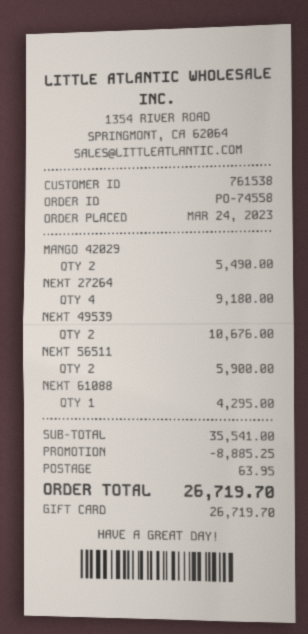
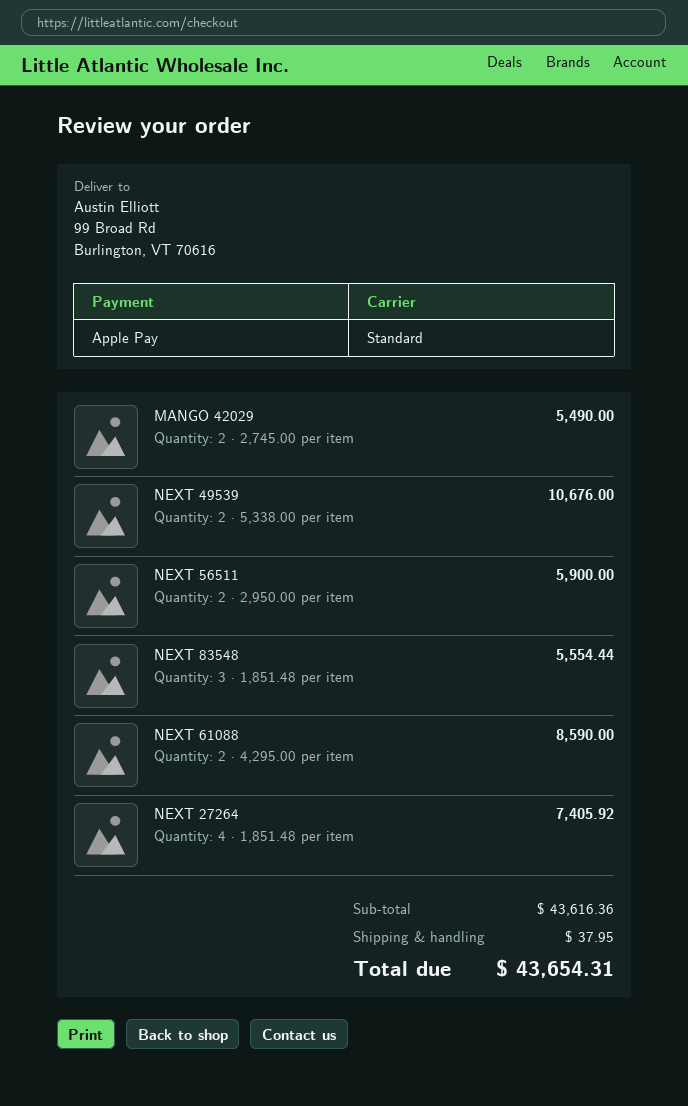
payment method: gift card -> Apple Pay
NEXT 27264: 4 for 9180.00 -> 4 for 7405.92
NEXT 61088: 1 for 4295.00 -> 2 for 8590.00
NEXT 83548: none -> 3 for 5554.44
subtotal: 35541.00 -> 43616.36
discount: 8885.25 -> none
shipping: 63.95 -> 37.95
total: 26719.70 -> 43654.31

